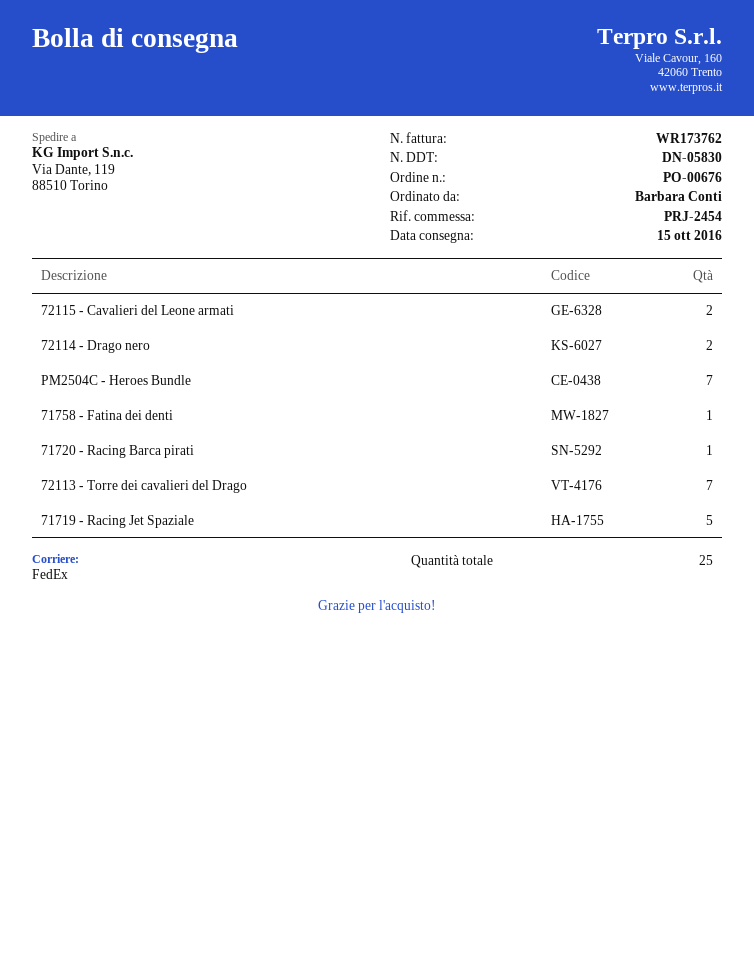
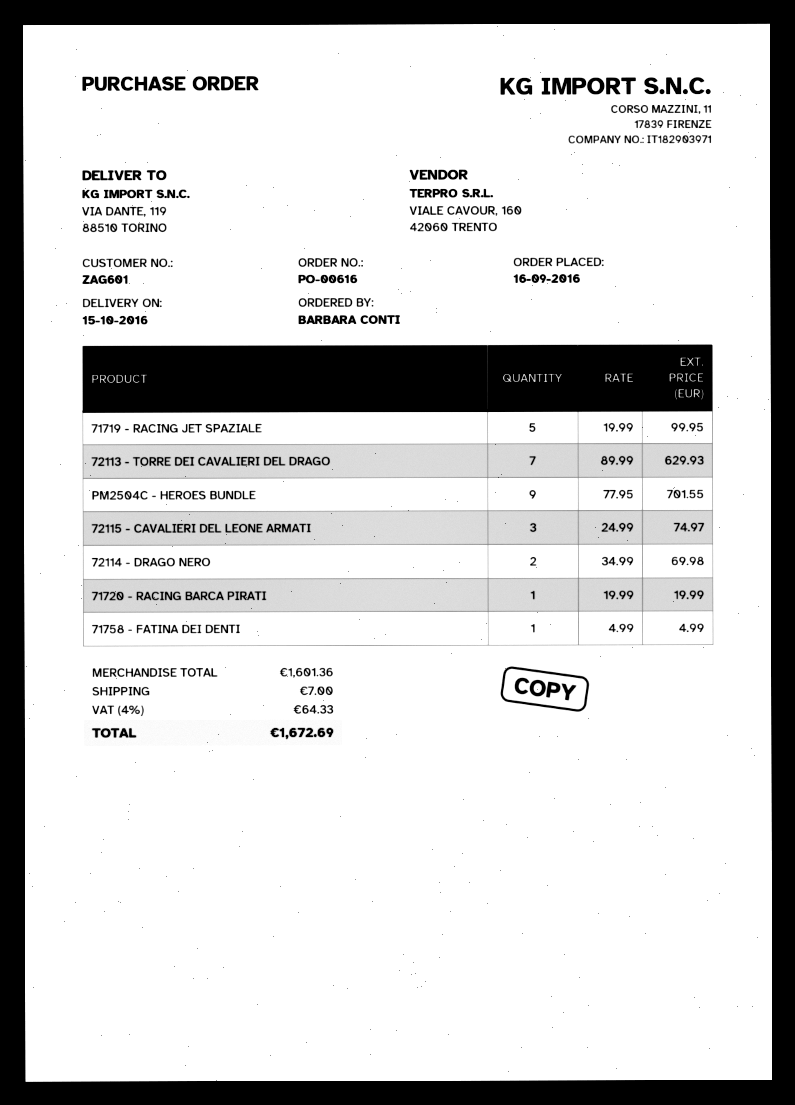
order number: PO-00676 -> PO-00616
72115 - Cavalieri del Leone armati: 2 -> 3
PM2504C - Heroes Bundle: 7 -> 9

